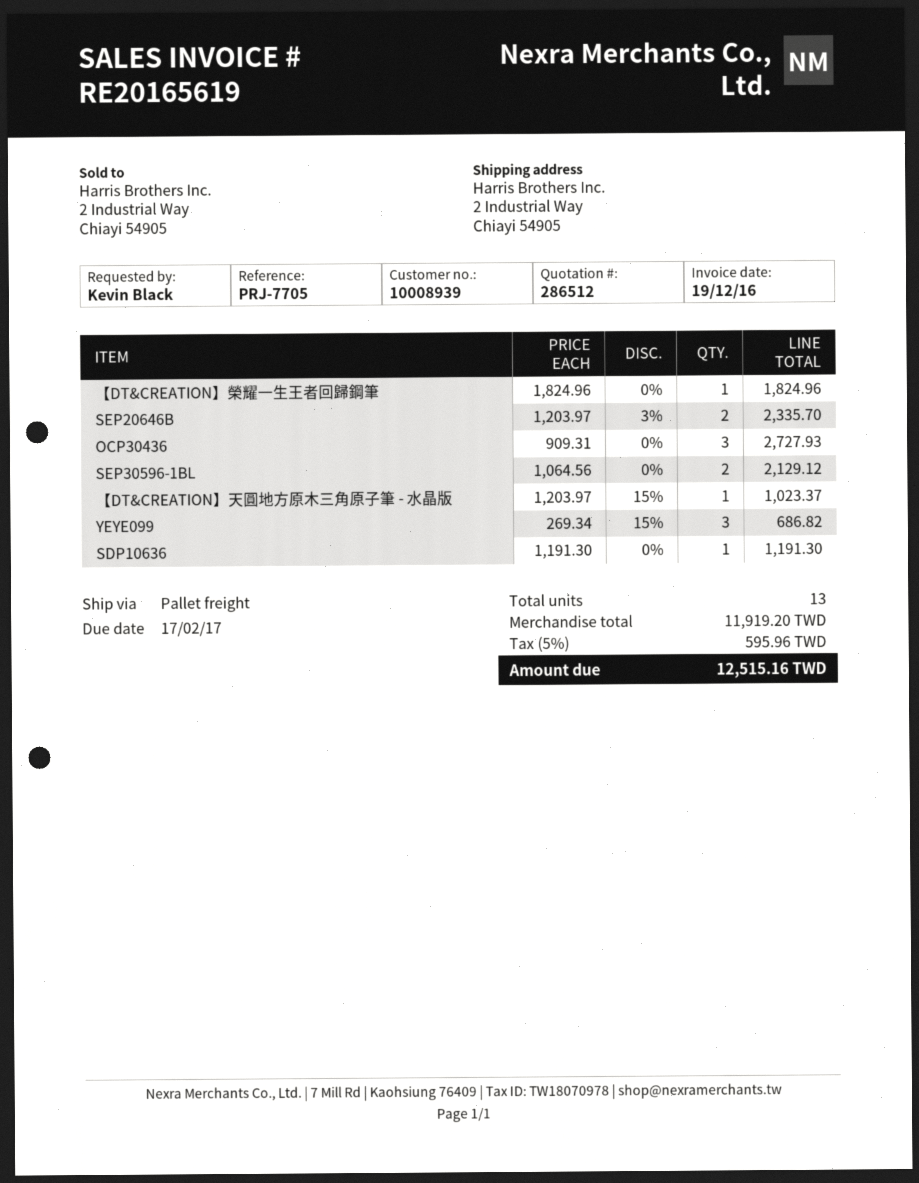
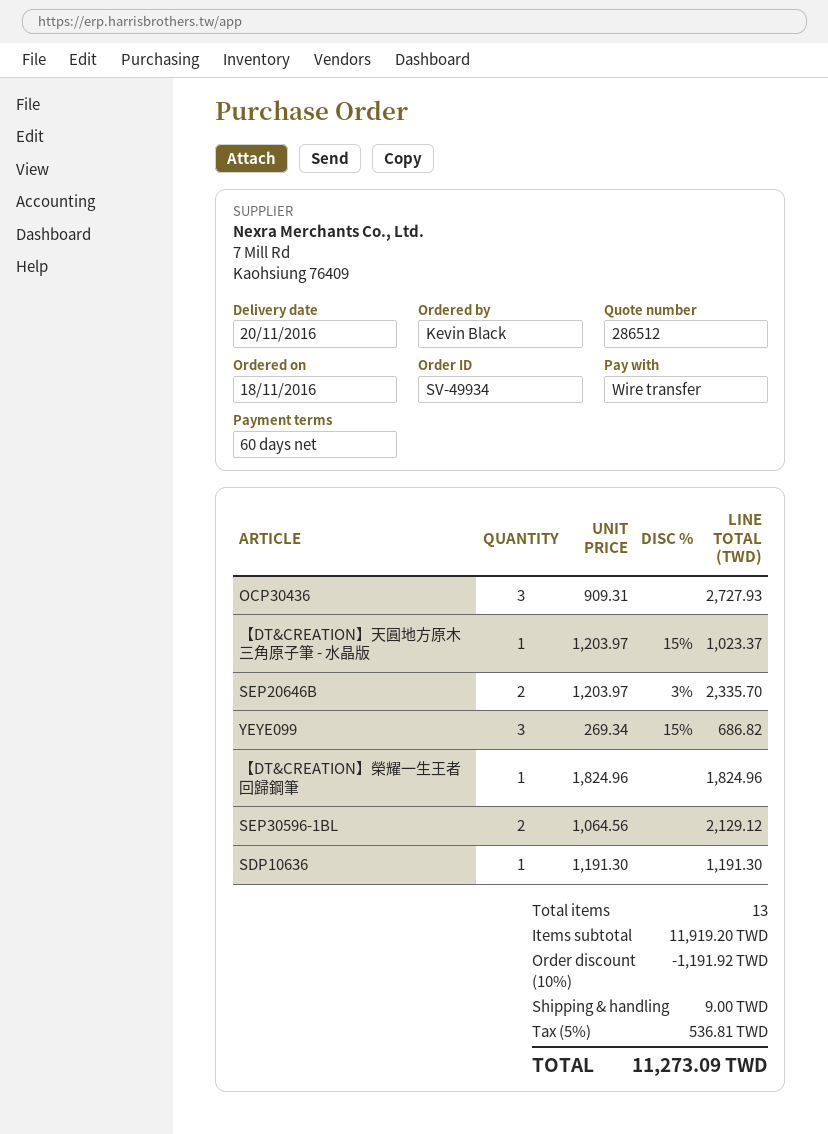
discount: none -> 10% = 1191.92
shipping: none -> 9.00
tax: 5% = 595.96 -> 5% = 536.81
total: 12515.16 -> 11273.09

